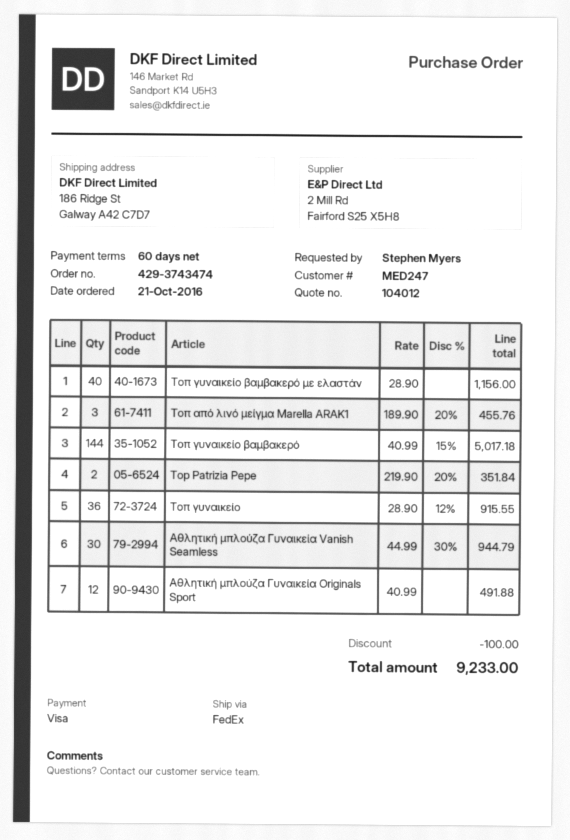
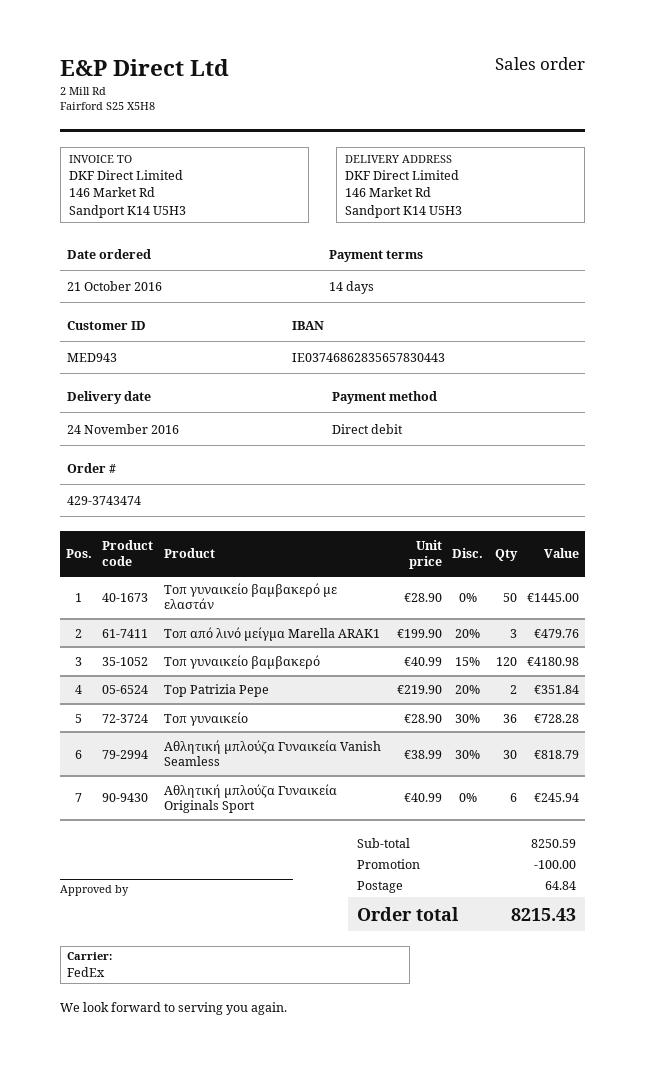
payment terms: 60 days -> 14 days
customer number: MED247 -> MED943
payment method: Visa -> direct debit
ship to: 186 Ridge St, Galway A42 C7D7 -> 146 Market Rd, Sandport K14 U5H3
Τοπ γυναικείο βαμβακερό με ελαστάν: 40 x 28.90 = 1156.00 -> 50 x 28.90 = 1445.00
Τοπ από λινό μείγμα Marella ARAK1: 3 x 189.90 - 20% = 455.76 -> 3 x 199.90 - 20% = 479.76
Τοπ γυναικείο βαμβακερό: 144 x 40.99 - 15% = 5017.18 -> 120 x 40.99 - 15% = 4180.98
Τοπ γυναικείο: 36 x 28.90 - 12% = 915.55 -> 36 x 28.90 - 30% = 728.28
Αθλητική μπλούζα Γυναικεία Vanish Seamless: 30 x 44.99 - 30% = 944.79 -> 30 x 38.99 - 30% = 818.79
Αθλητική μπλούζα Γυναικεία Originals Sport: 12 x 40.99 = 491.88 -> 6 x 40.99 = 245.94
shipping: none -> 64.84
total: 9233.00 -> 8215.43

